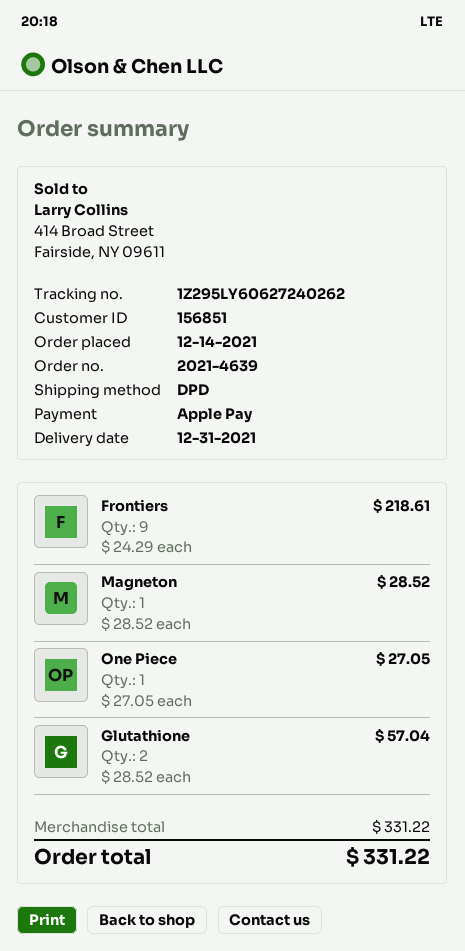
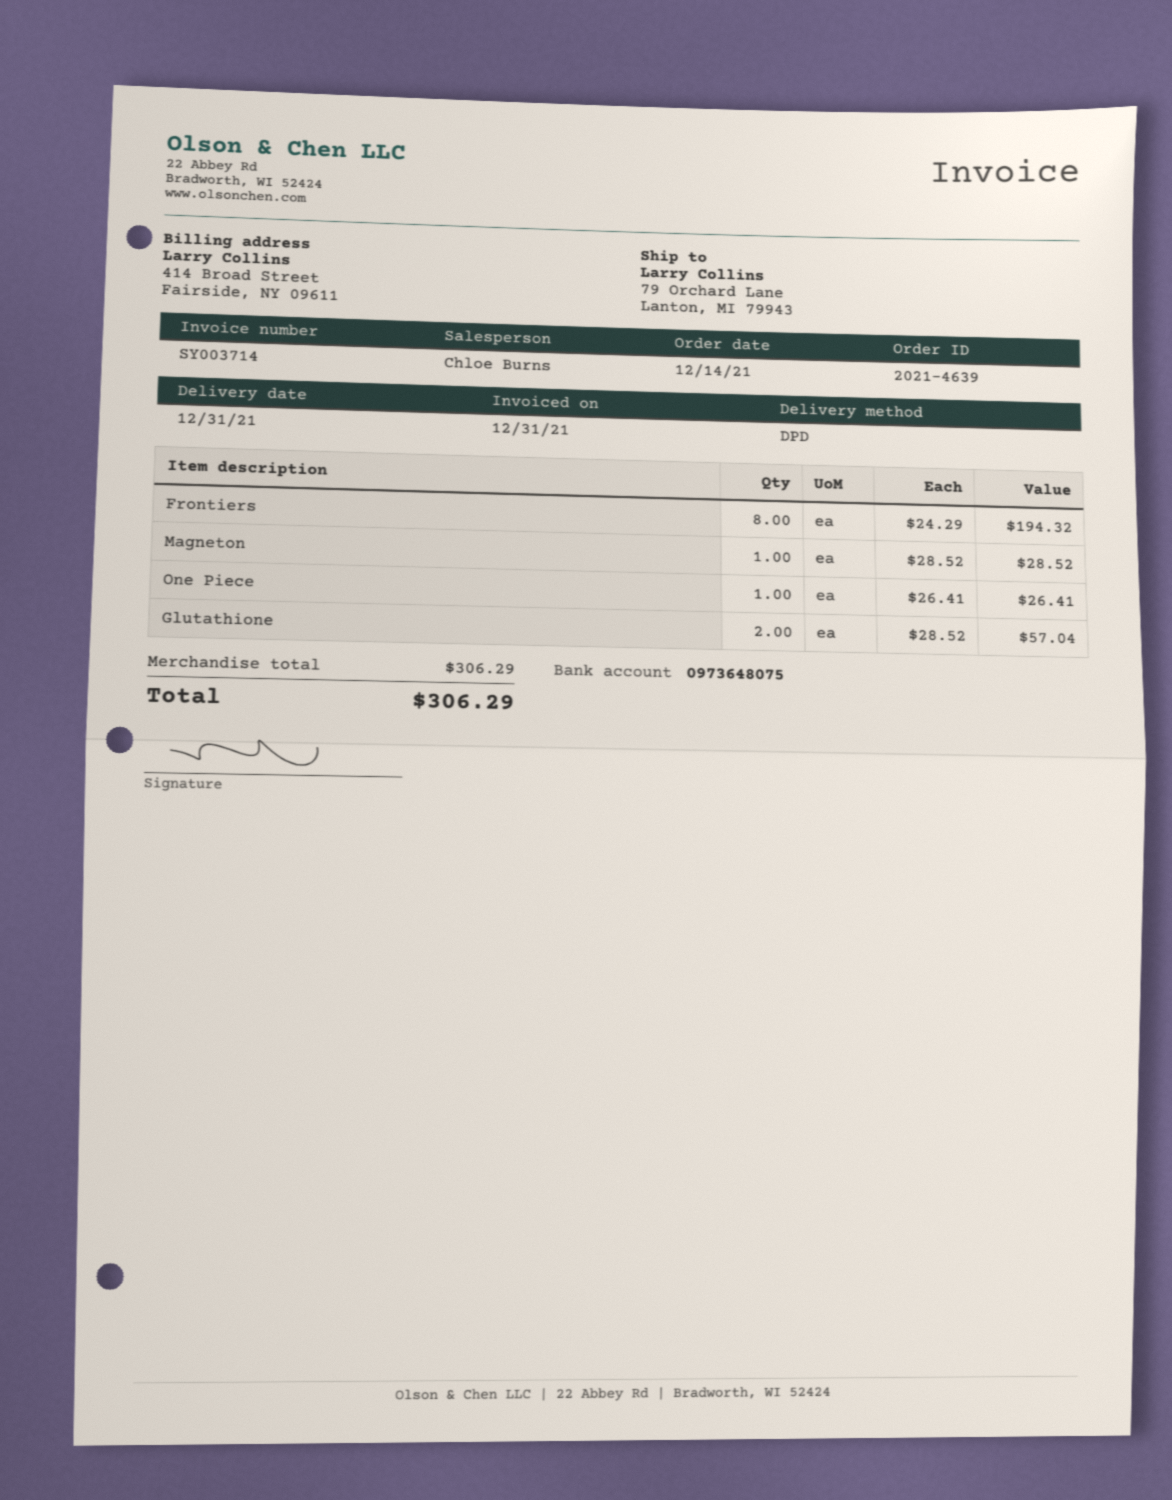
Frontiers: 9 x 24.29 = 218.61 -> 8 x 24.29 = 194.32
One Piece: 1 x 27.05 = 27.05 -> 1 x 26.41 = 26.41
subtotal: 331.22 -> 306.29
total: 331.22 -> 306.29

